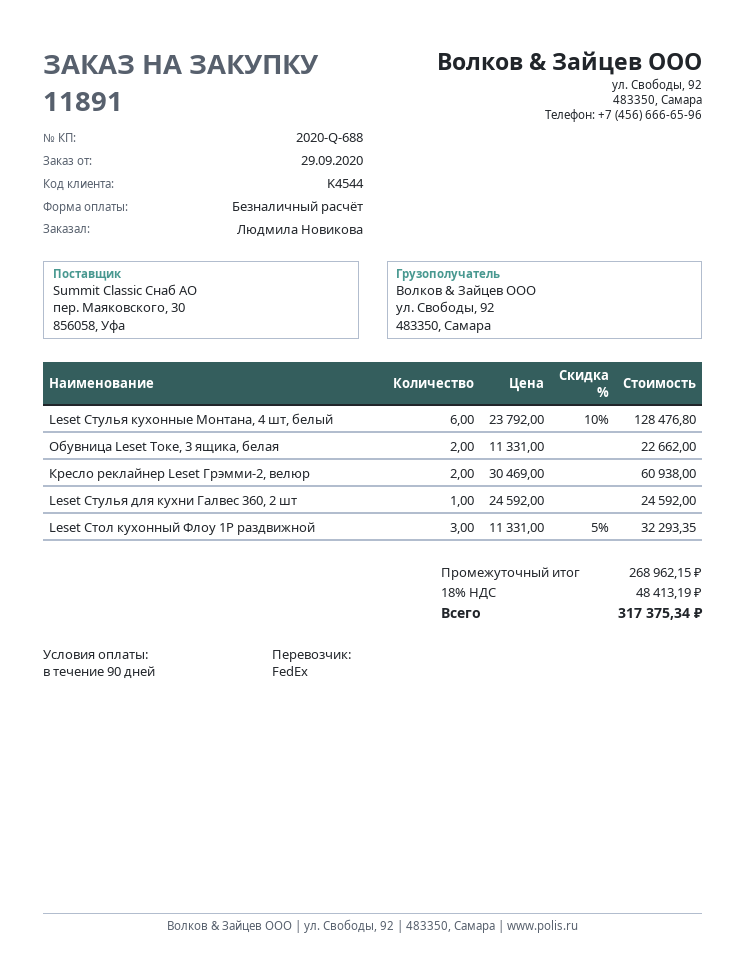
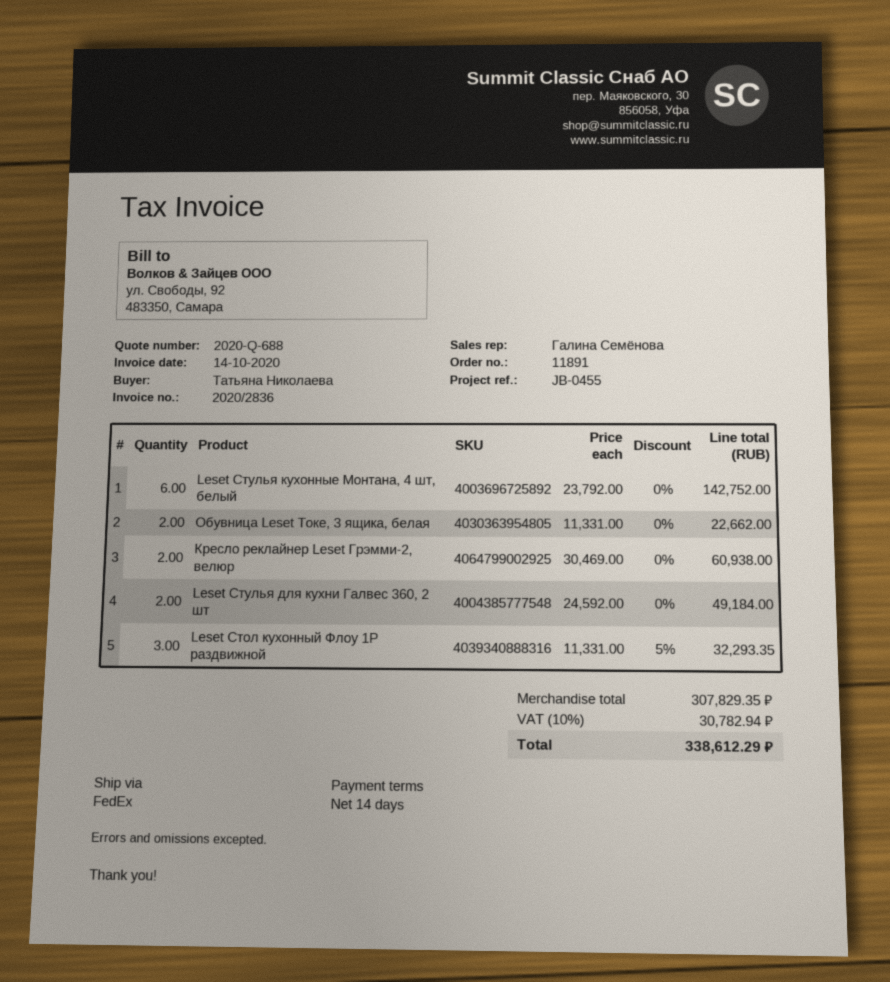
payment terms: 90 days -> 14 days
ordered by: Людмила Новикова -> Татьяна Николаева
Leset Стулья кухонные Монтана, 4 шт, белый: 6 x 23792.00 - 10% = 128476.80 -> 6 x 23792.00 = 142752.00
Leset Стулья для кухни Галвес 360, 2 шт: 1 x 24592.00 = 24592.00 -> 2 x 24592.00 = 49184.00
subtotal: 268962.15 -> 307829.35
tax: 18% = 48413.19 -> 10% = 30782.94
total: 317375.34 -> 338612.29

